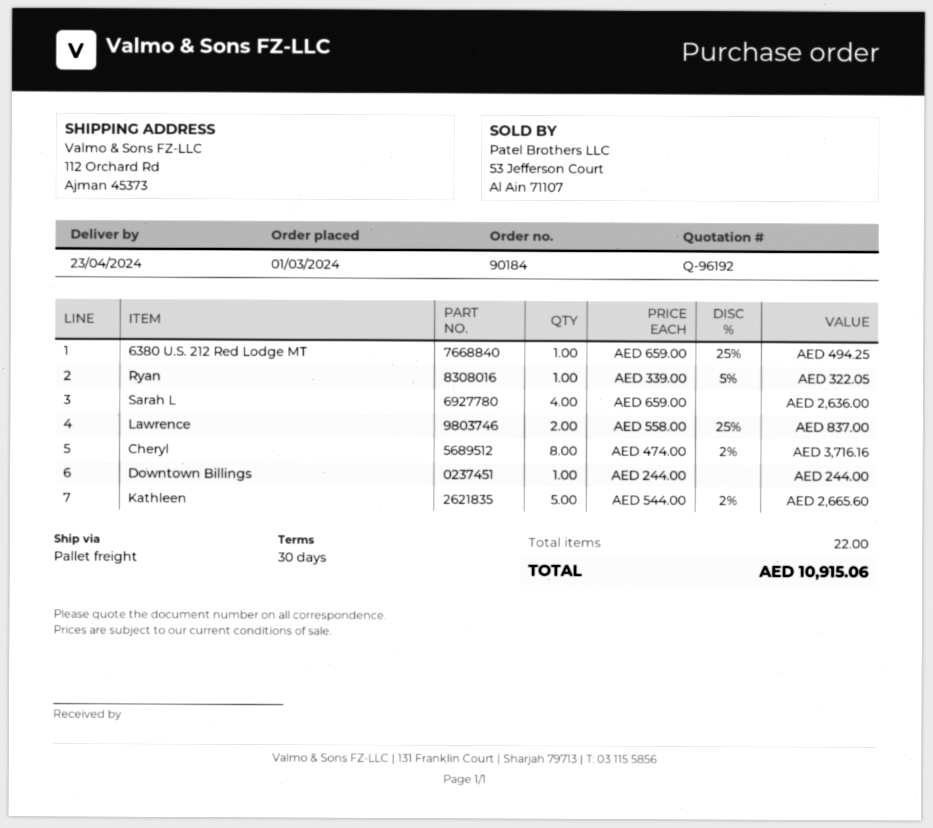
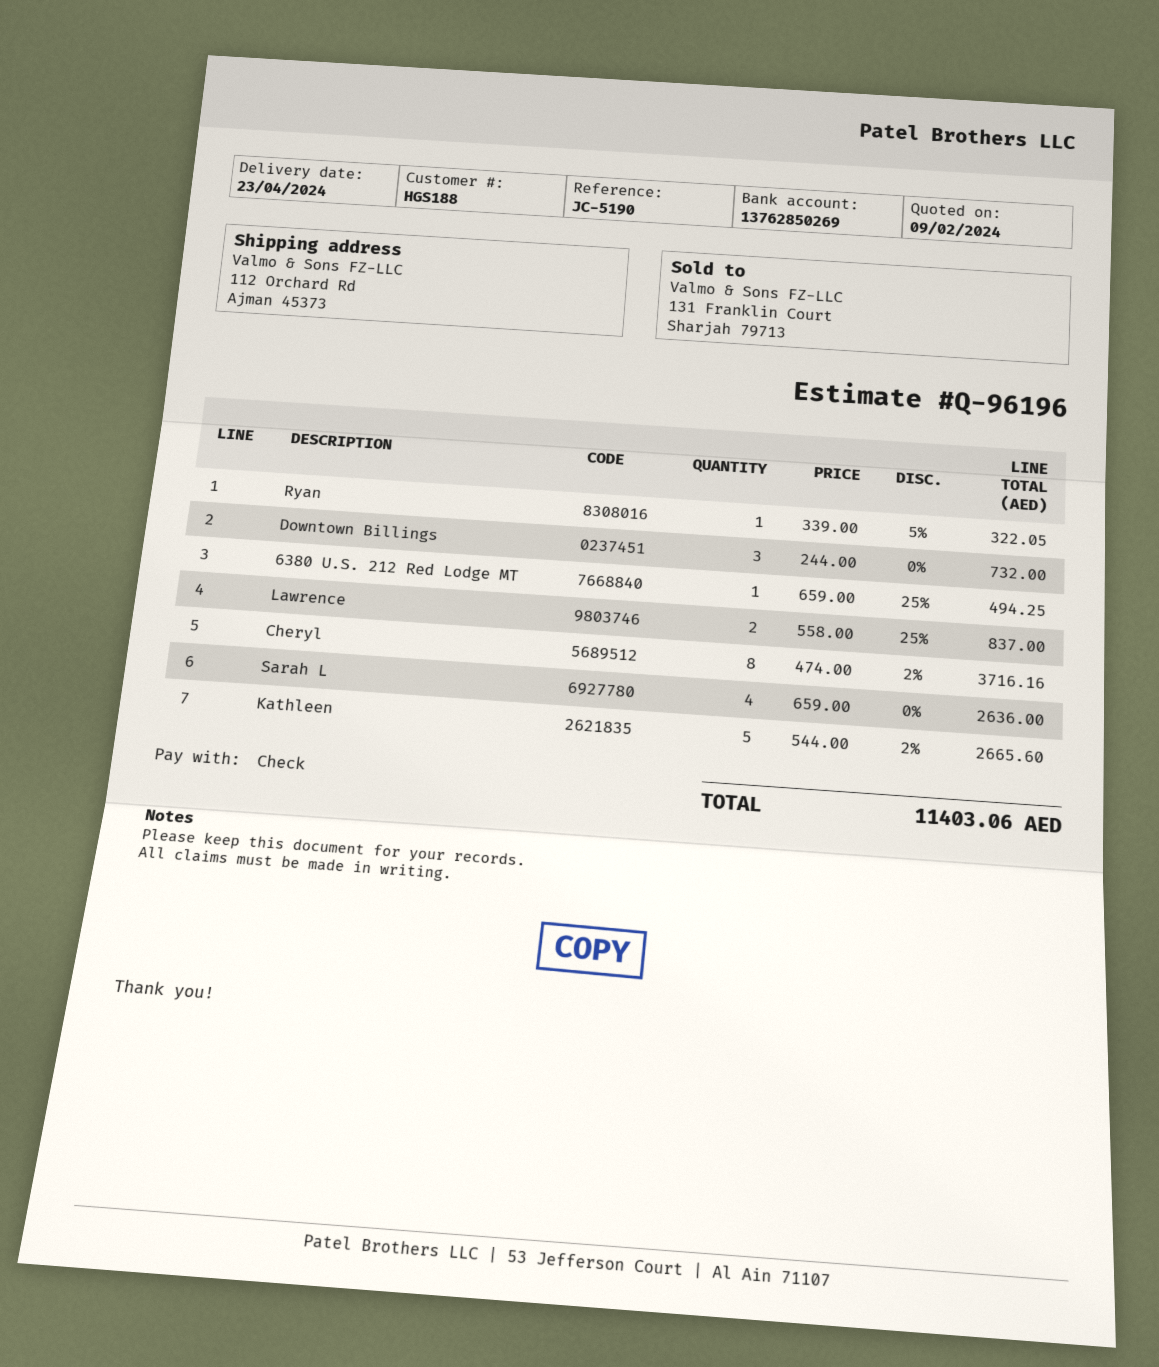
quote number: Q-96192 -> Q-96196
Downtown Billings: 1 x 244.00 = 244.00 -> 3 x 244.00 = 732.00
total: 10915.06 -> 11403.06

